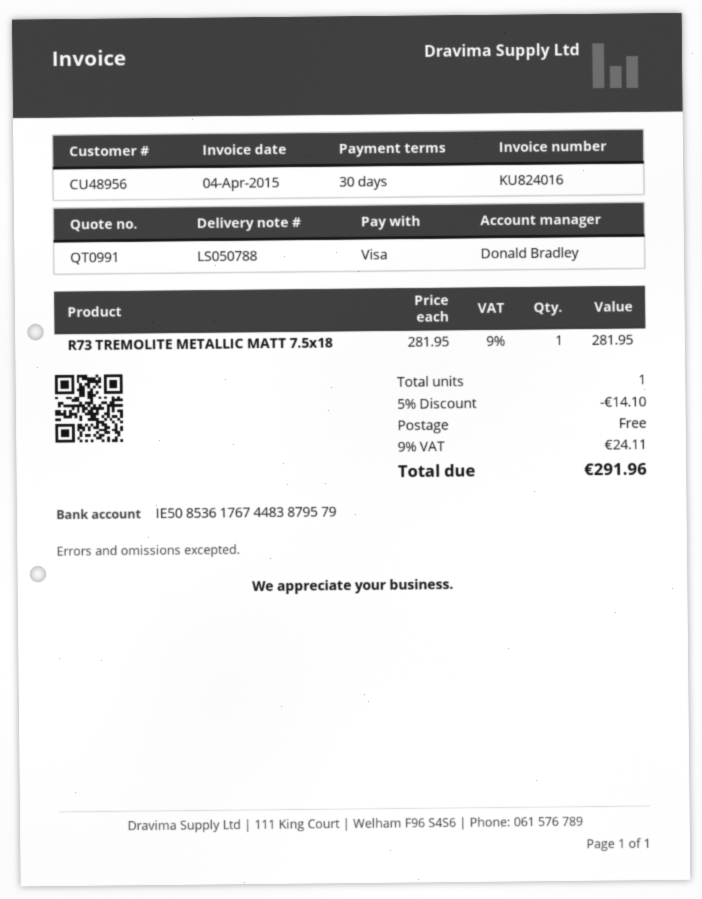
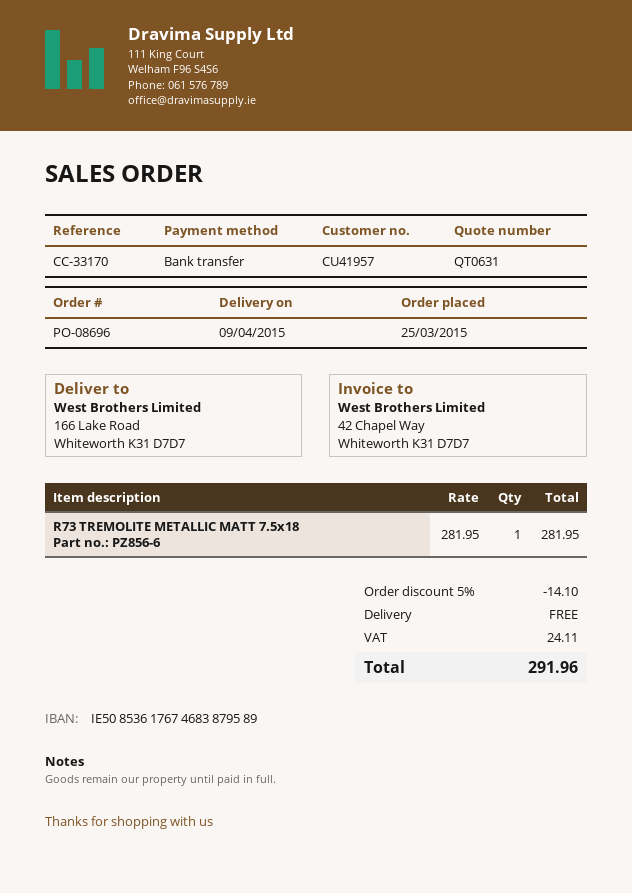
quote number: QT0991 -> QT0631
customer number: CU48956 -> CU41957
payment method: Visa -> bank transfer
bank account: IE50853617674483879579 -> IE50853617674683879589

